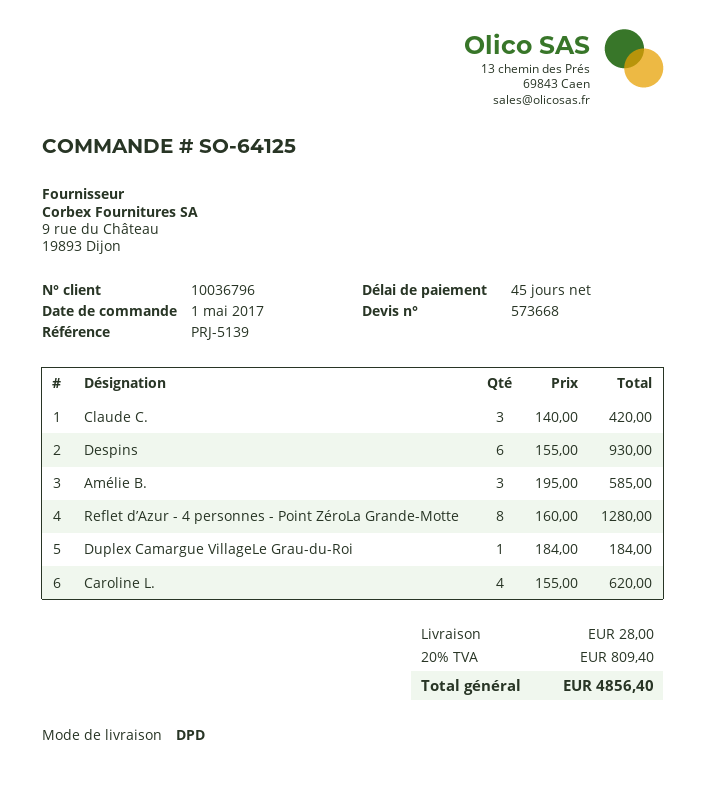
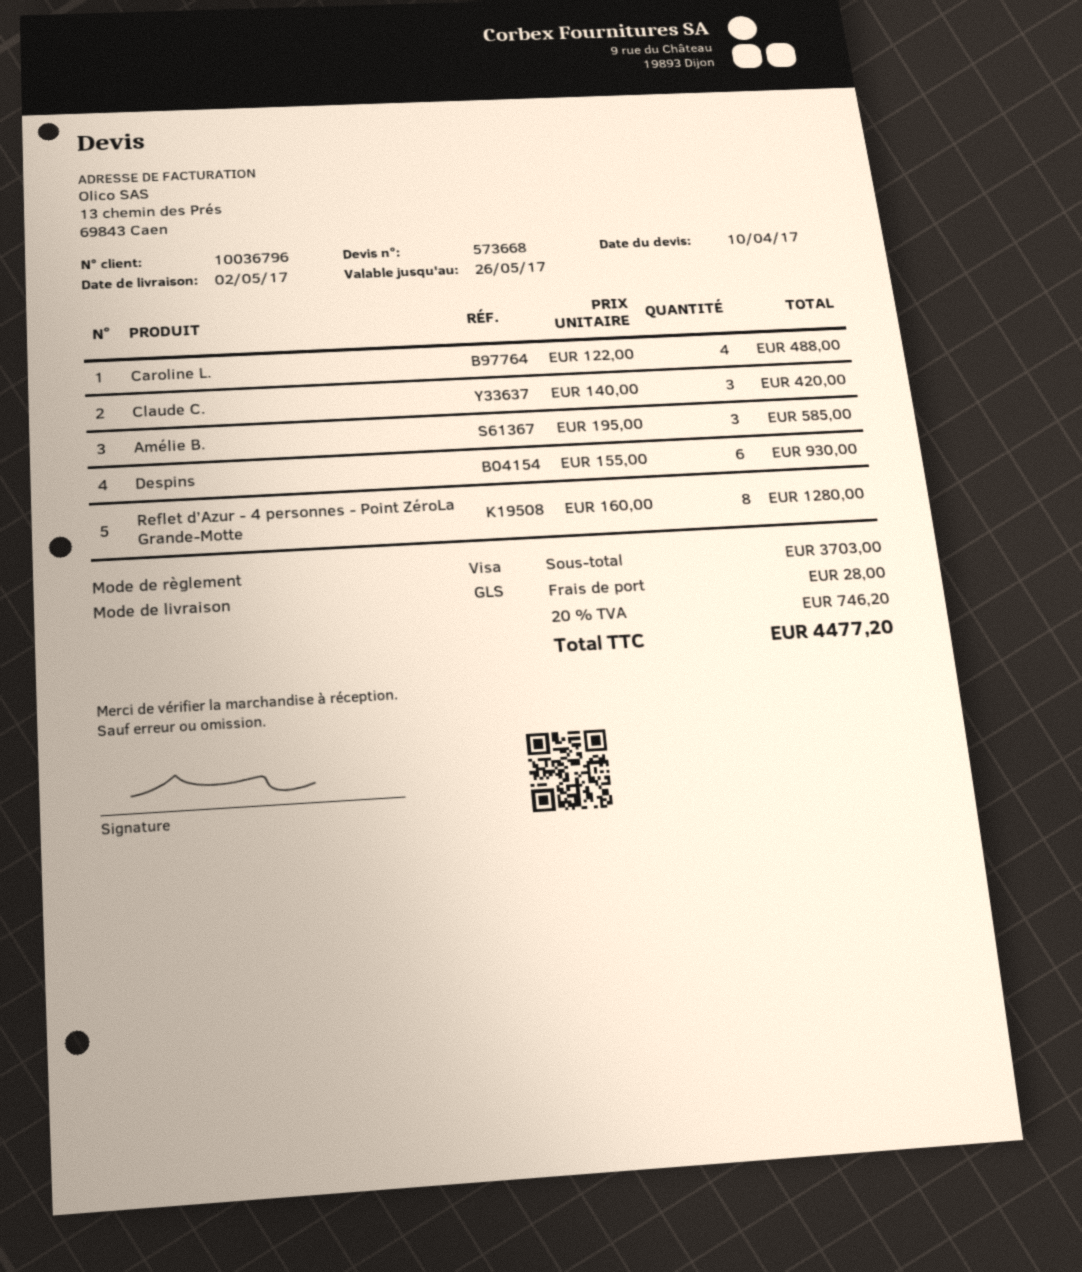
shipping method: DPD -> GLS
Duplex Camargue VillageLe Grau-du-Roi: 1 x 184.00 = 184.00 -> none
Caroline L.: 4 x 155.00 = 620.00 -> 4 x 122.00 = 488.00
tax: 20% = 809.40 -> 20% = 746.20
total: 4856.40 -> 4477.20

